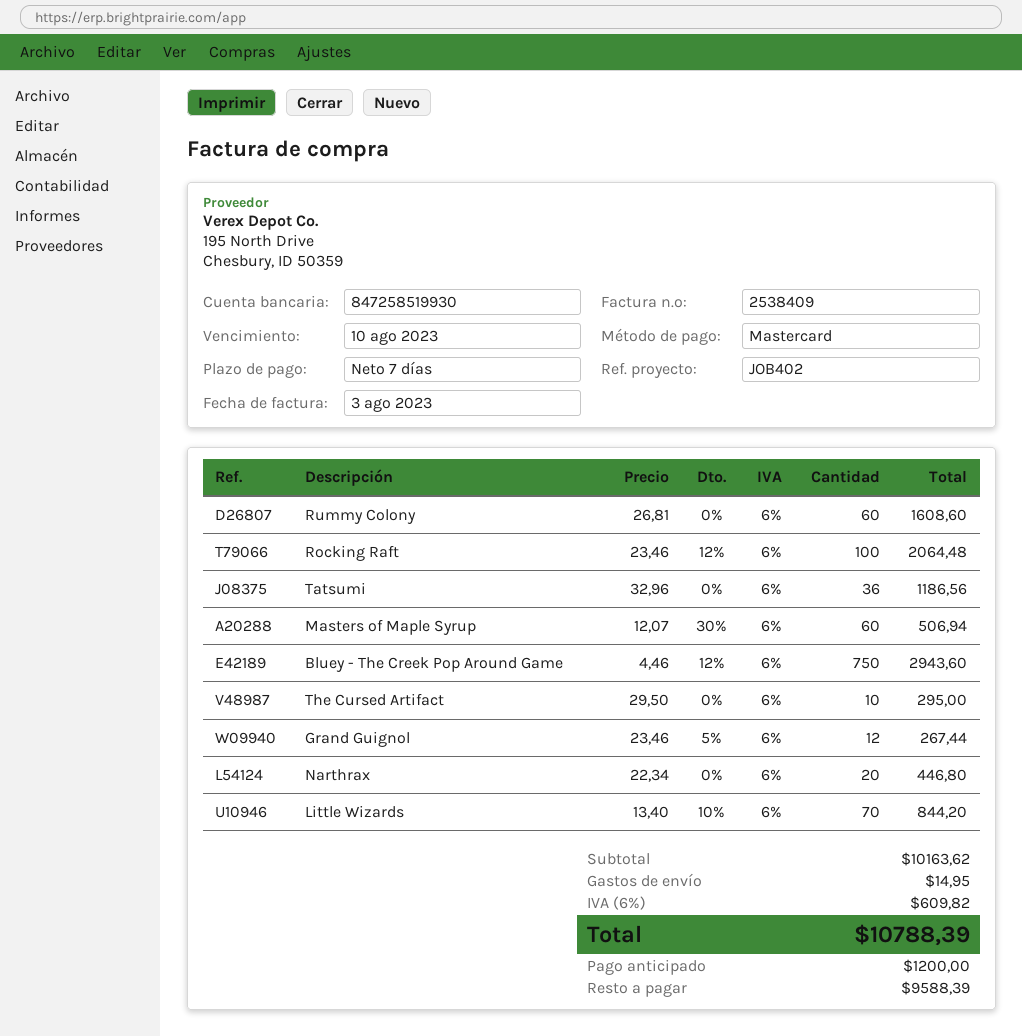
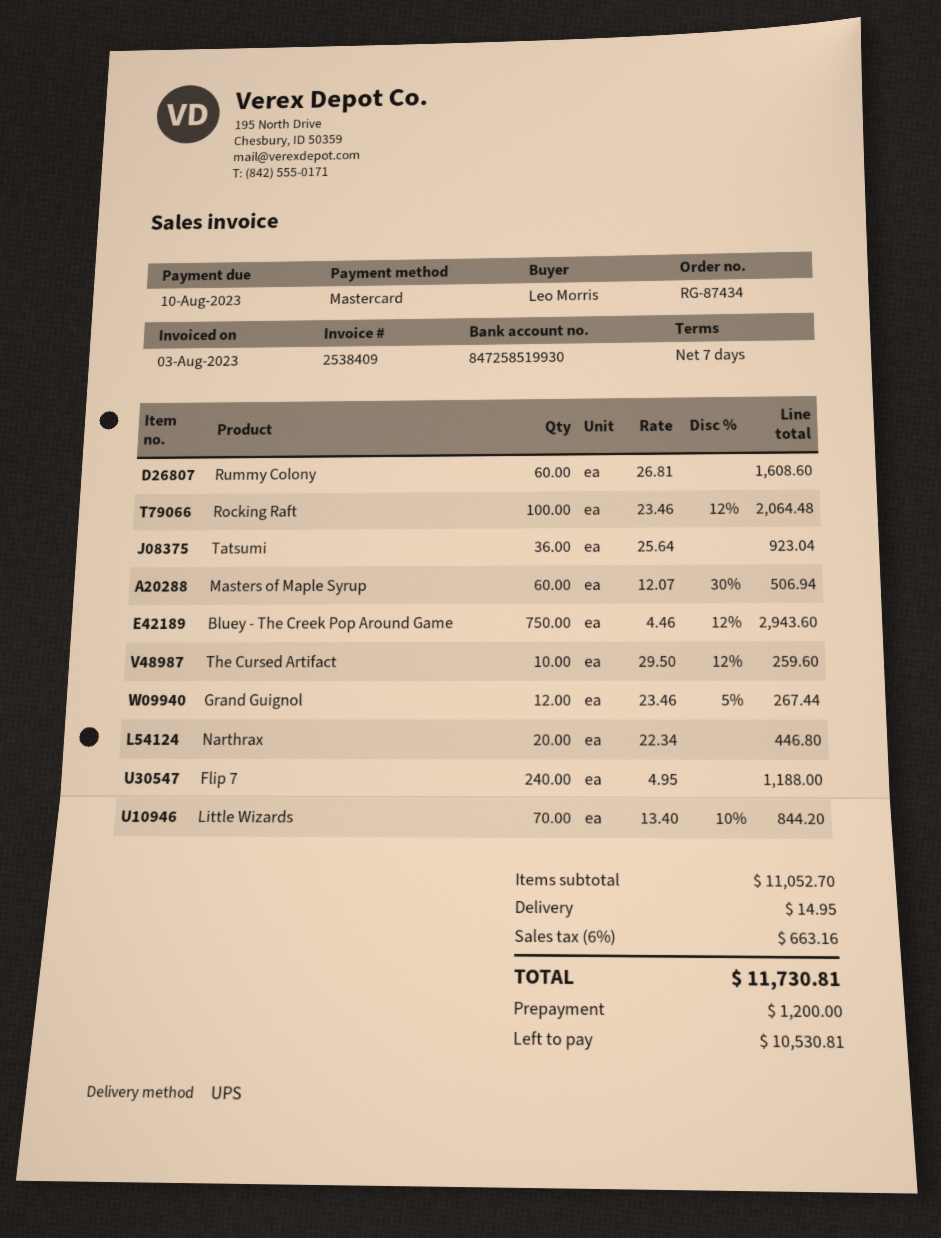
Tatsumi: 36 x 32.96 = 1186.56 -> 36 x 25.64 = 923.04
The Cursed Artifact: 10 x 29.50 = 295.00 -> 10 x 29.50 - 12% = 259.60
Flip 7: none -> 240 x 4.95 = 1188.00
subtotal: 10163.62 -> 11052.70
tax: 6% = 609.82 -> 6% = 663.16
total: 10788.39 -> 11730.81
balance: 9588.39 -> 10530.81

